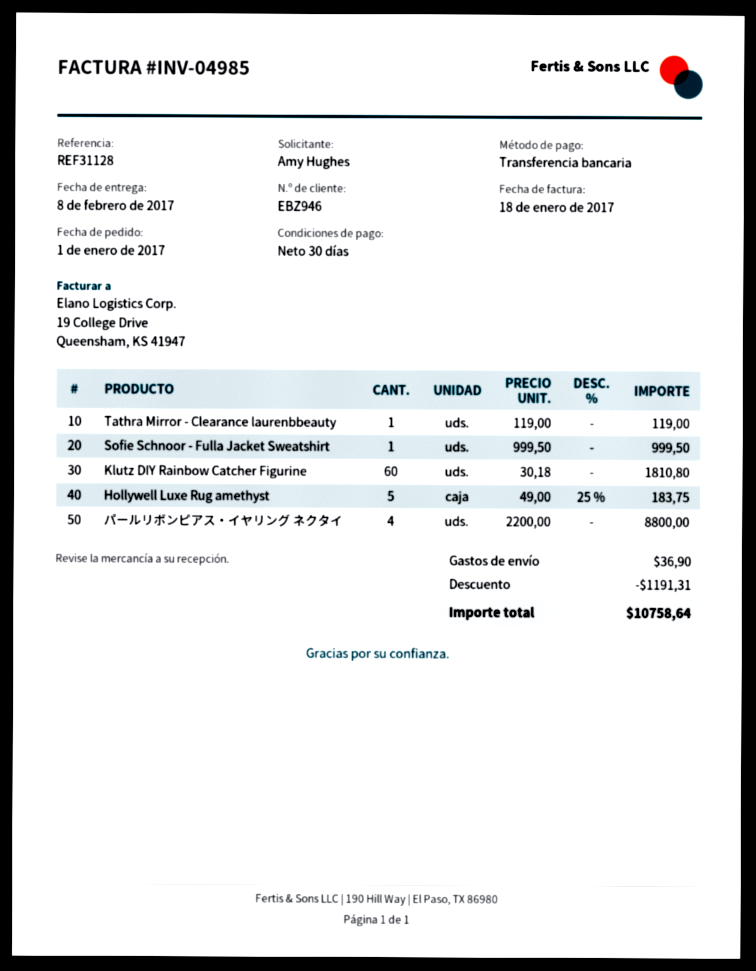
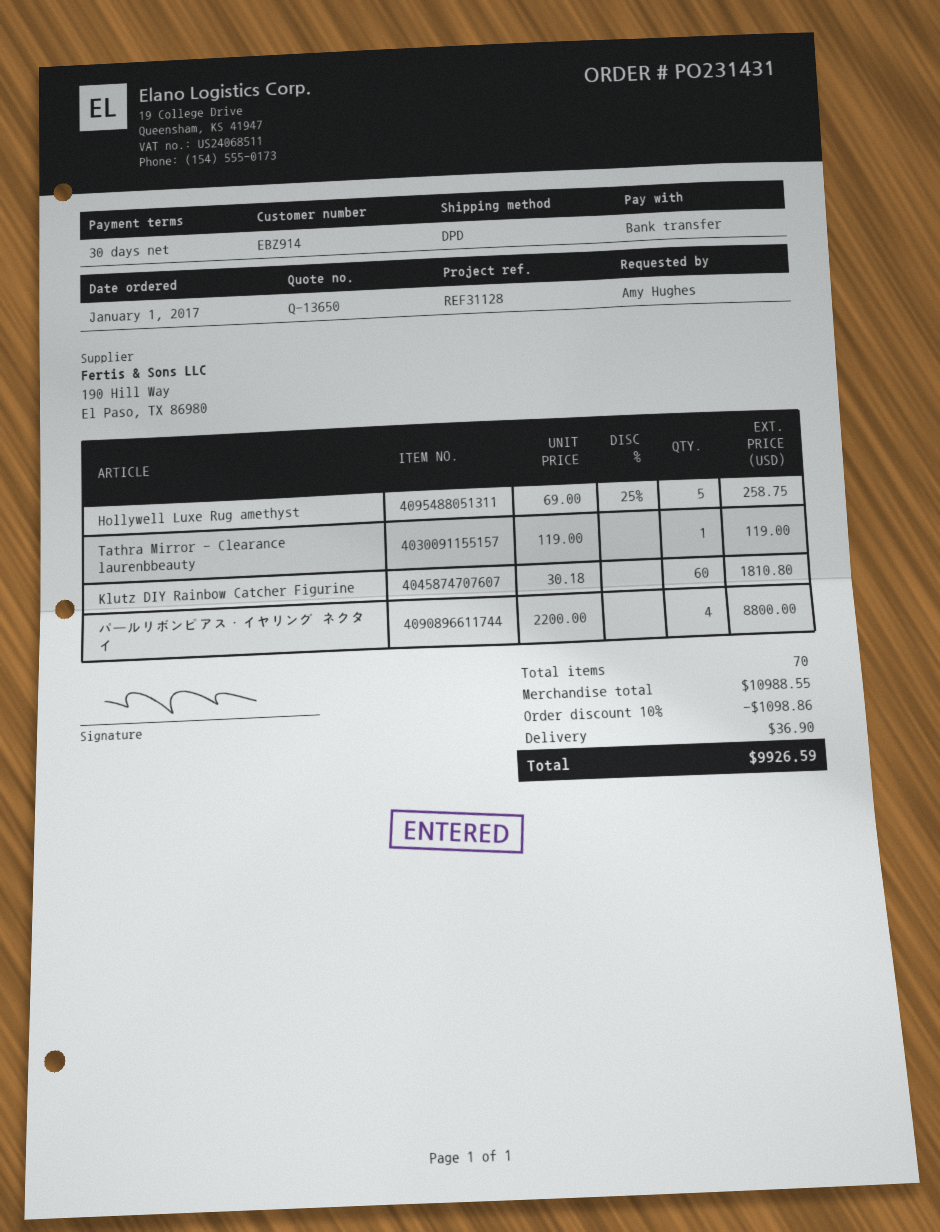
customer number: EBZ946 -> EBZ914
Sofie Schnoor - Fulla Jacket Sweatshirt: 1 x 999.50 = 999.50 -> none
Hollywell Luxe Rug amethyst: 5 x 49.00 - 25% = 183.75 -> 5 x 69.00 - 25% = 258.75
discount: 1191.31 -> 1098.86
total: 10758.64 -> 9926.59

